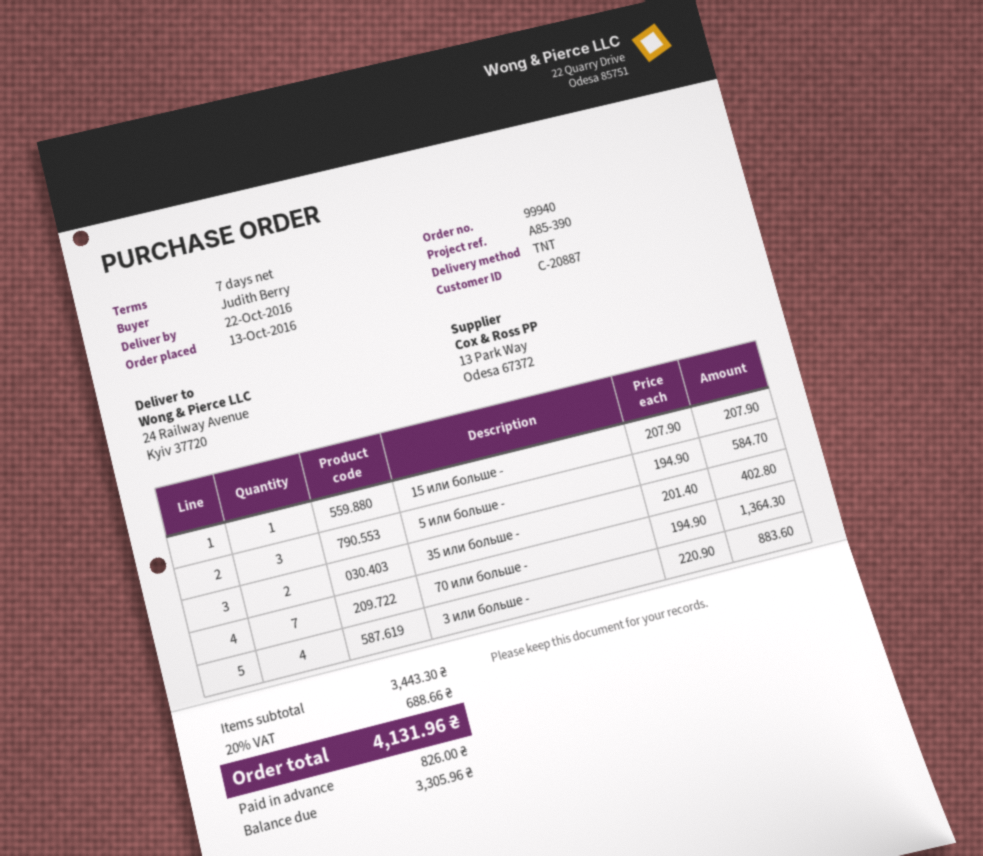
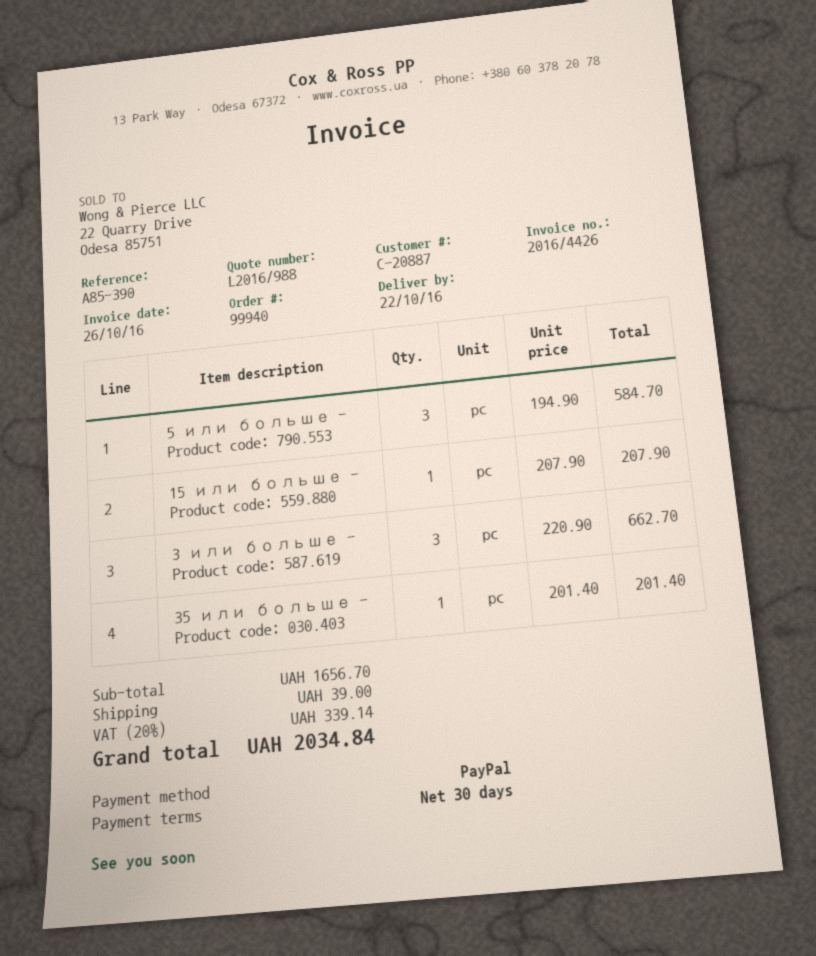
payment terms: 7 days -> 30 days
35 или больше -: 2 x 201.40 = 402.80 -> 1 x 201.40 = 201.40
70 или больше -: 7 x 194.90 = 1364.30 -> none
3 или больше -: 4 x 220.90 = 883.60 -> 3 x 220.90 = 662.70
subtotal: 3443.30 -> 1656.70
shipping: none -> 39.00
tax: 20% = 688.66 -> 20% = 339.14
total: 4131.96 -> 2034.84

